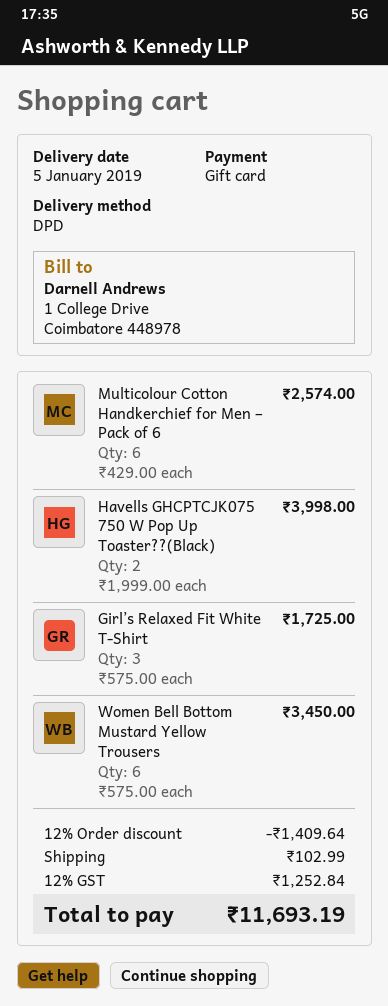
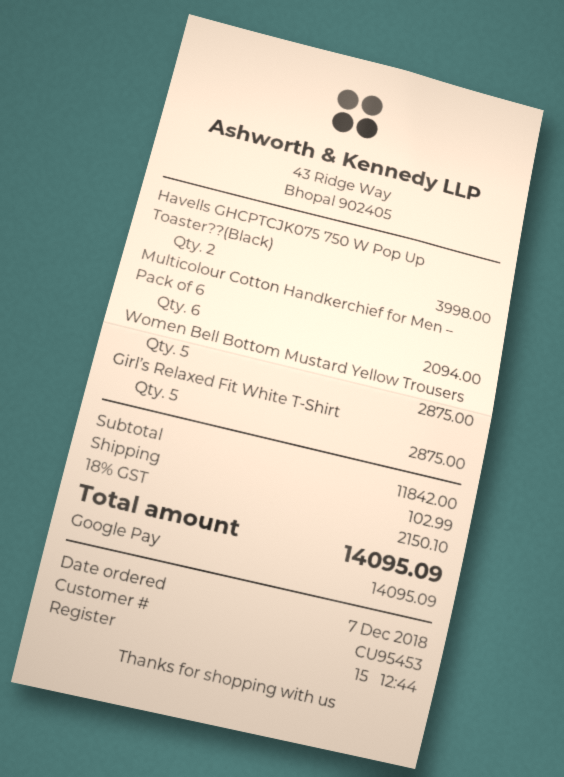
payment method: gift card -> Google Pay
Multicolour Cotton Handkerchief for Men – Pack of 6: 6 for 2574.00 -> 6 for 2094.00
Girl’s Relaxed Fit White T-Shirt: 3 for 1725.00 -> 5 for 2875.00
Women Bell Bottom Mustard Yellow Trousers: 6 for 3450.00 -> 5 for 2875.00
discount: 12% = 1409.64 -> none
tax: 12% = 1252.84 -> 18% = 2150.10
total: 11693.19 -> 14095.09

